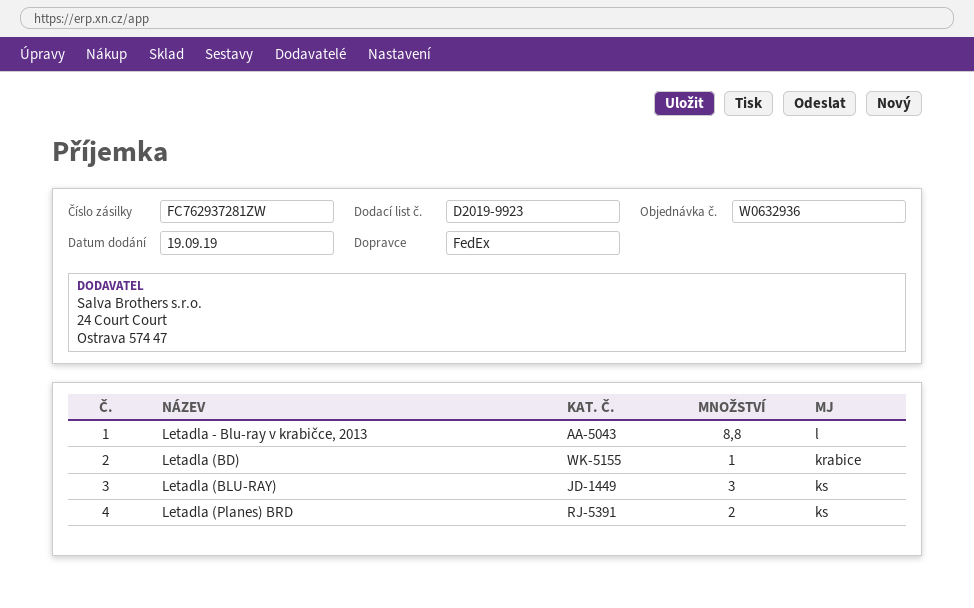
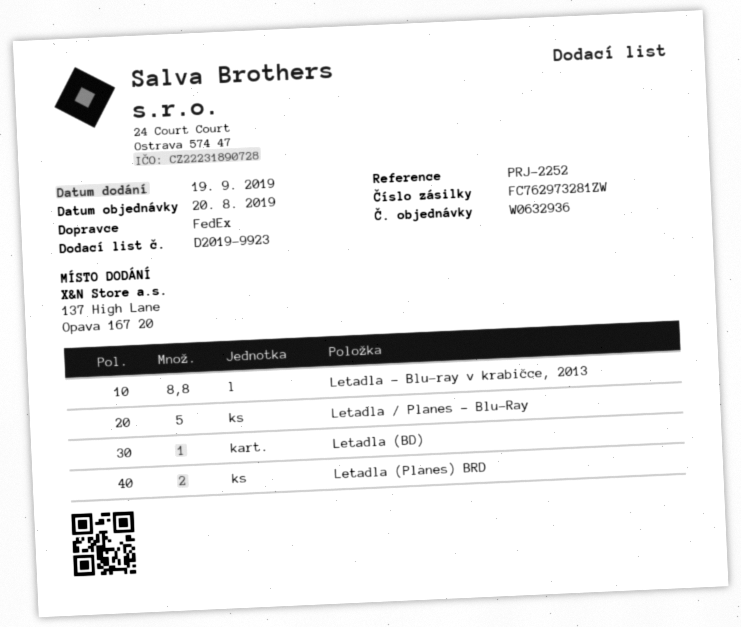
tracking number: FC762937281ZW -> FC762973281ZW
Letadla (BLU-RAY): 3 -> none
Letadla / Planes - Blu-Ray: none -> 5

